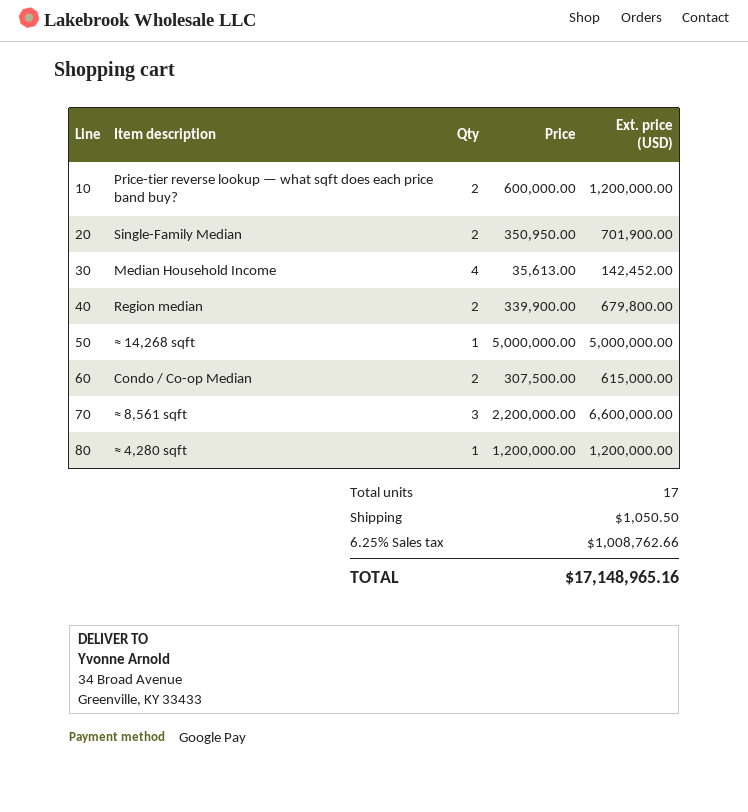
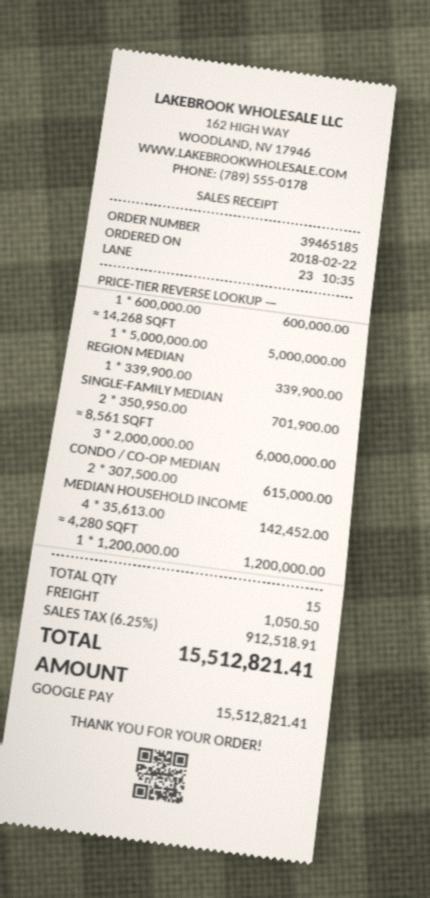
Price-tier reverse lookup — what sqft does each price band buy?: 2 x 600000.00 = 1200000.00 -> 1 x 600000.00 = 600000.00
Region median: 2 x 339900.00 = 679800.00 -> 1 x 339900.00 = 339900.00
≈ 8,561 sqft: 3 x 2200000.00 = 6600000.00 -> 3 x 2000000.00 = 6000000.00
total quantity: 17 -> 15
tax: 6.25% = 1008762.66 -> 6.25% = 912518.91
total: 17148965.16 -> 15512821.41

